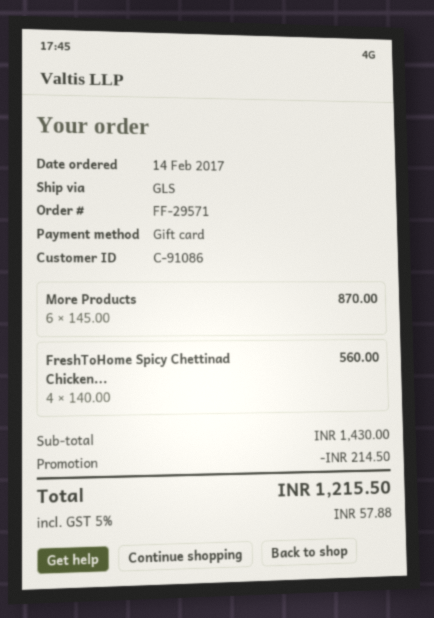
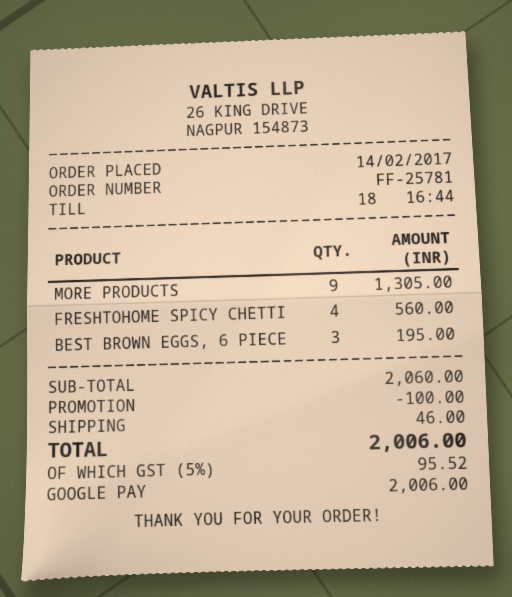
order number: FF-29571 -> FF-25781
payment method: gift card -> Google Pay
More Products: 6 for 870.00 -> 9 for 1305.00
BEST BROWN EGGS, 6 PIECE: none -> 3 for 195.00
subtotal: 1430.00 -> 2060.00
discount: 214.50 -> 100.00
shipping: none -> 46.00
tax: 5% = 57.88 -> 5% = 95.52
total: 1215.50 -> 2006.00

